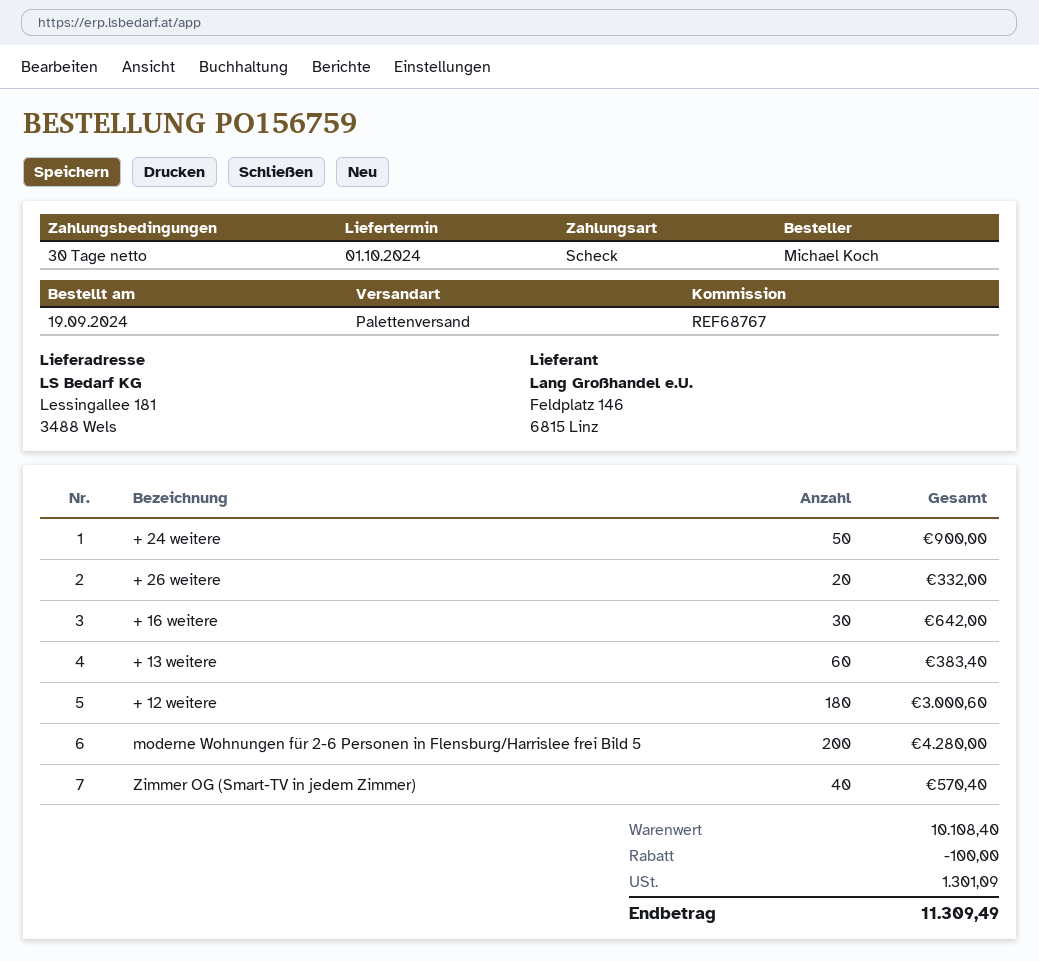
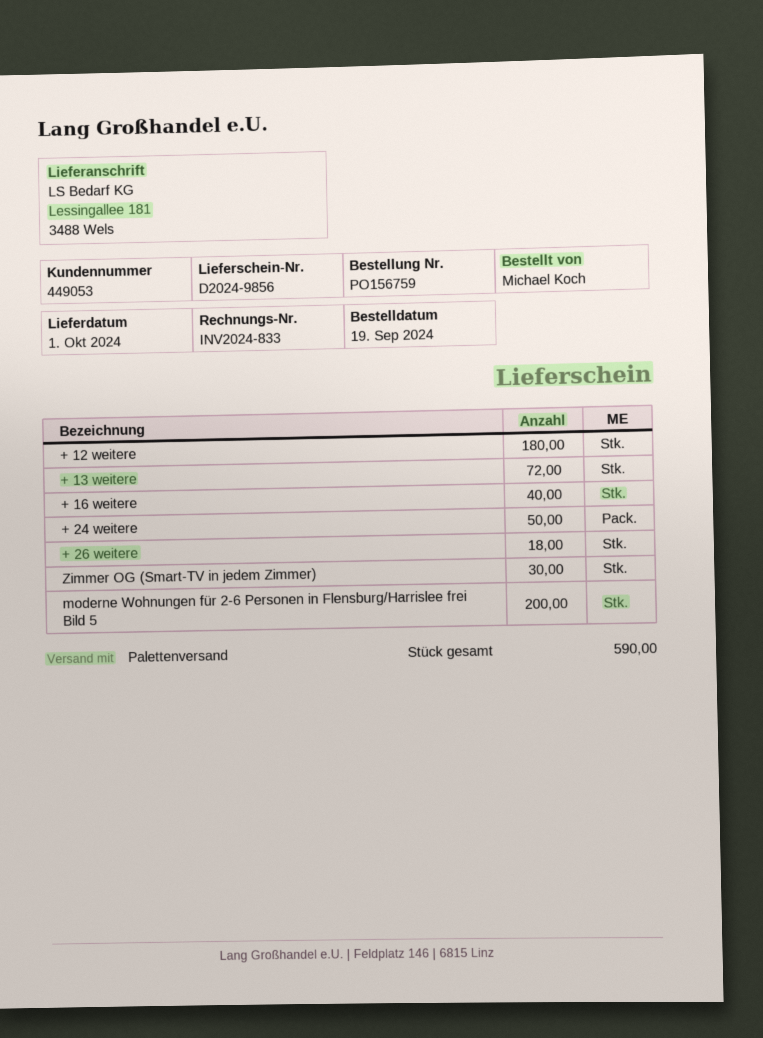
+ 26 weitere: 20 -> 18
+ 16 weitere: 30 -> 40
+ 13 weitere: 60 -> 72
Zimmer OG (Smart-TV in jedem Zimmer): 40 -> 30

